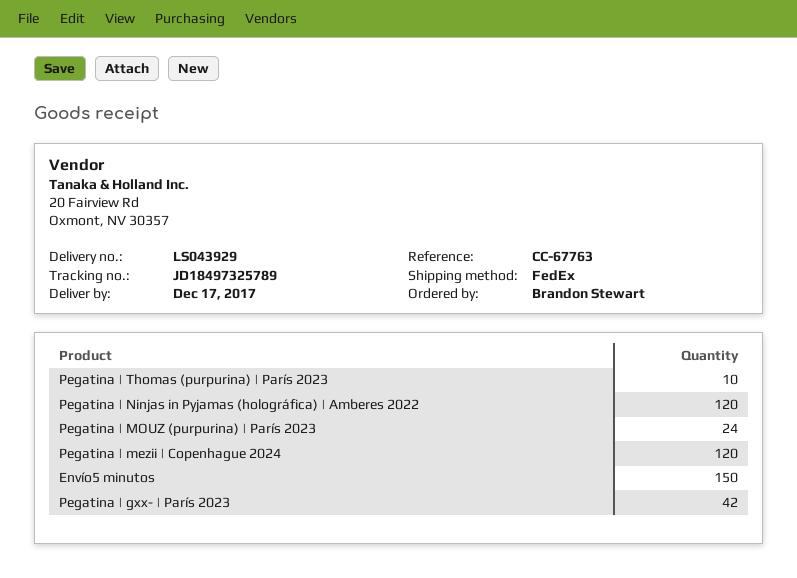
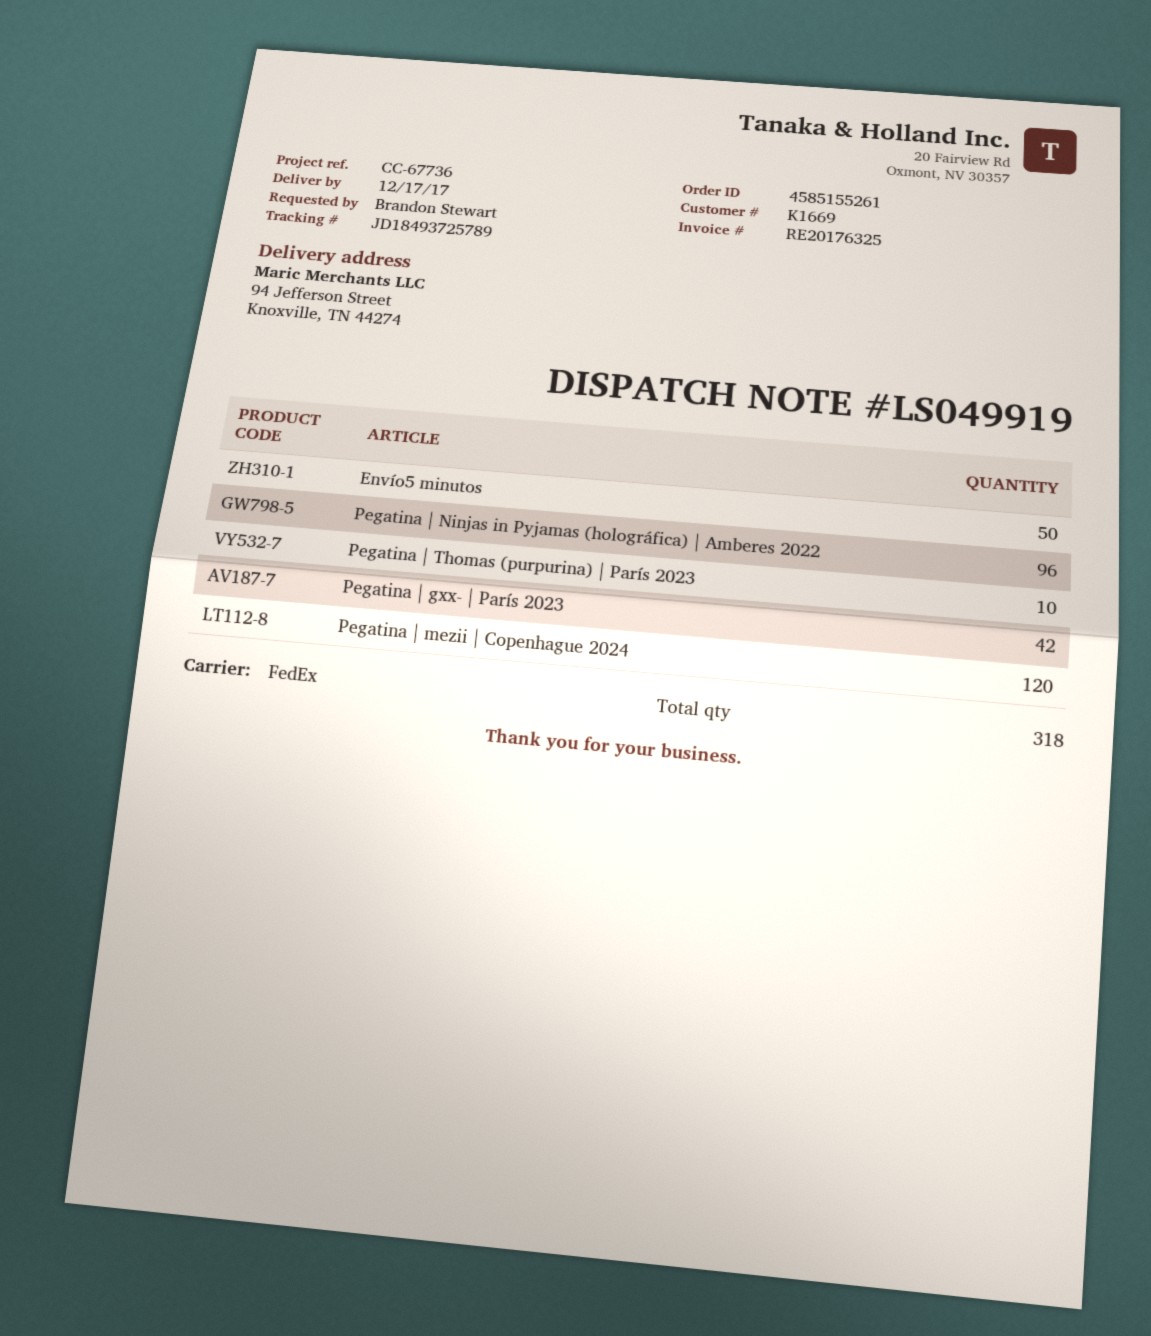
delivery note number: LS043929 -> LS049919
reference: CC-67763 -> CC-67736
tracking number: JD18497325789 -> JD18493725789
Pegatina | Ninjas in Pyjamas (holográfica) | Amberes 2022: 120 -> 96
Pegatina | MOUZ (purpurina) | París 2023: 24 -> none
Envío5 minutos: 150 -> 50

